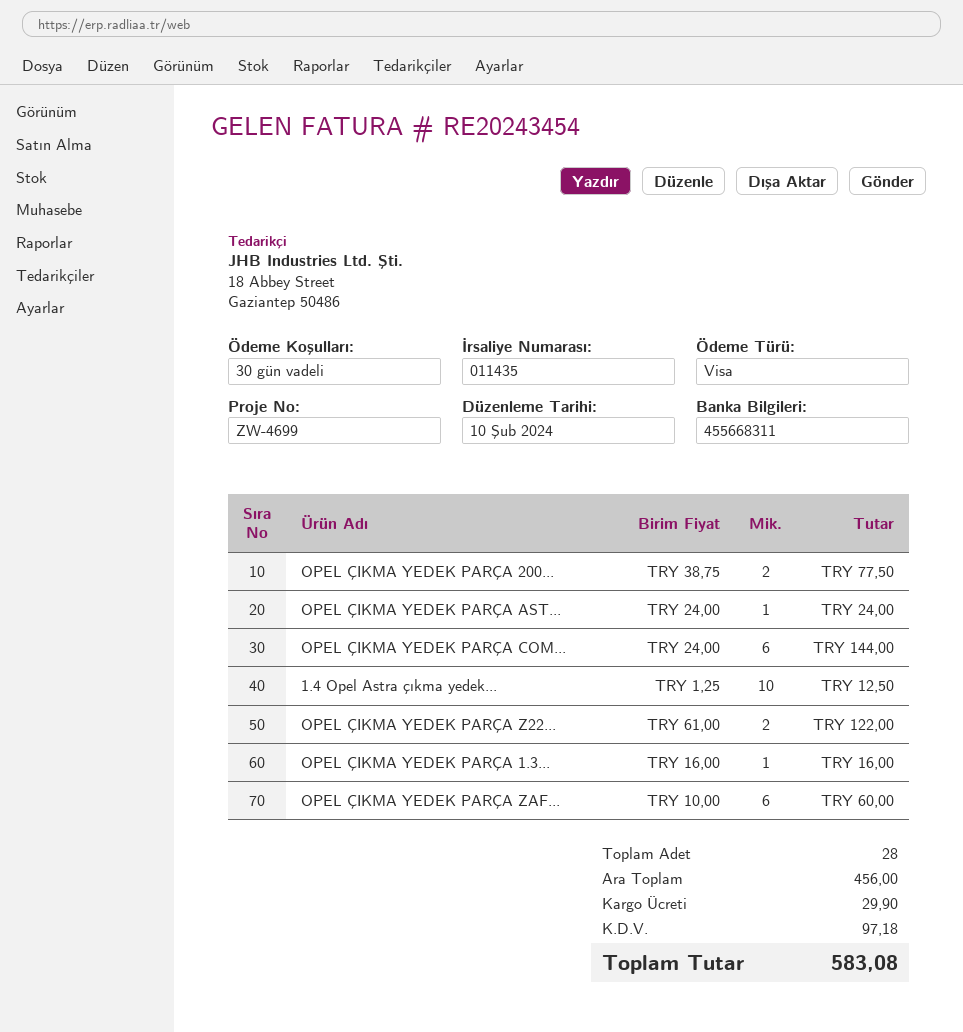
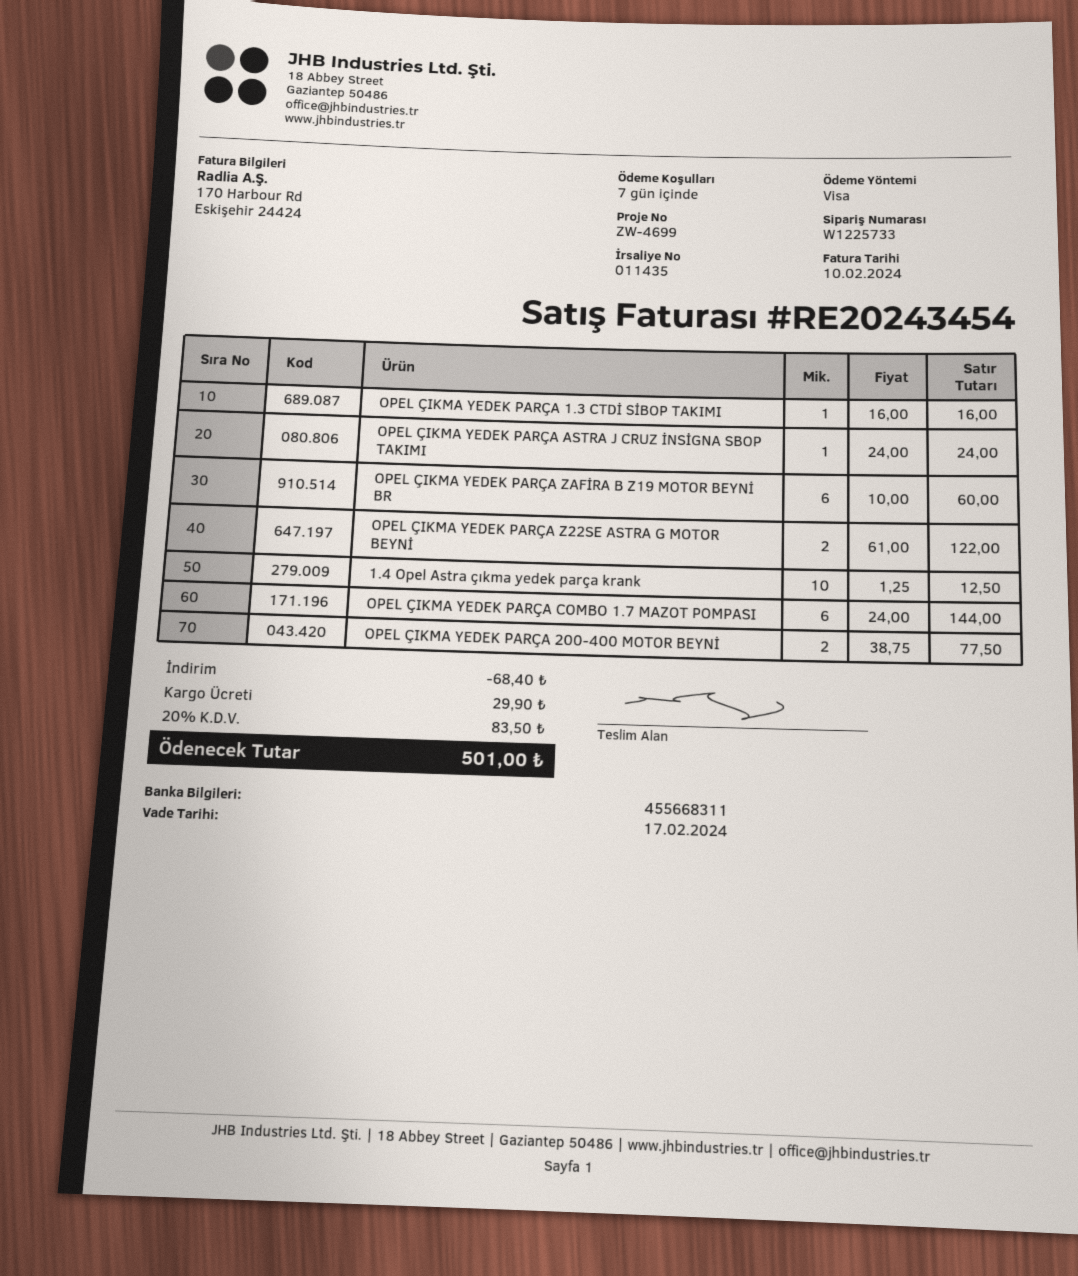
payment terms: 30 days -> 7 days
discount: none -> 68.40
tax: 97.18 -> 83.50
total: 583.08 -> 501.00

